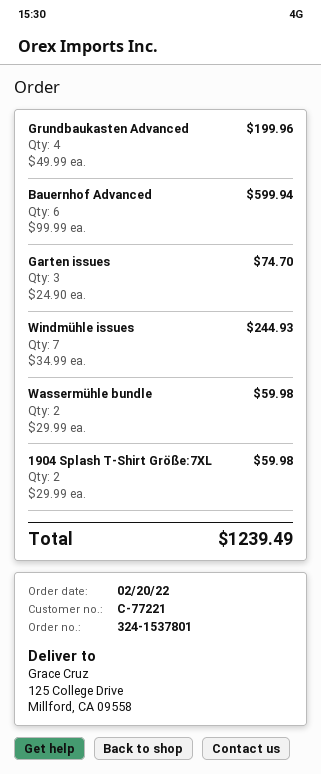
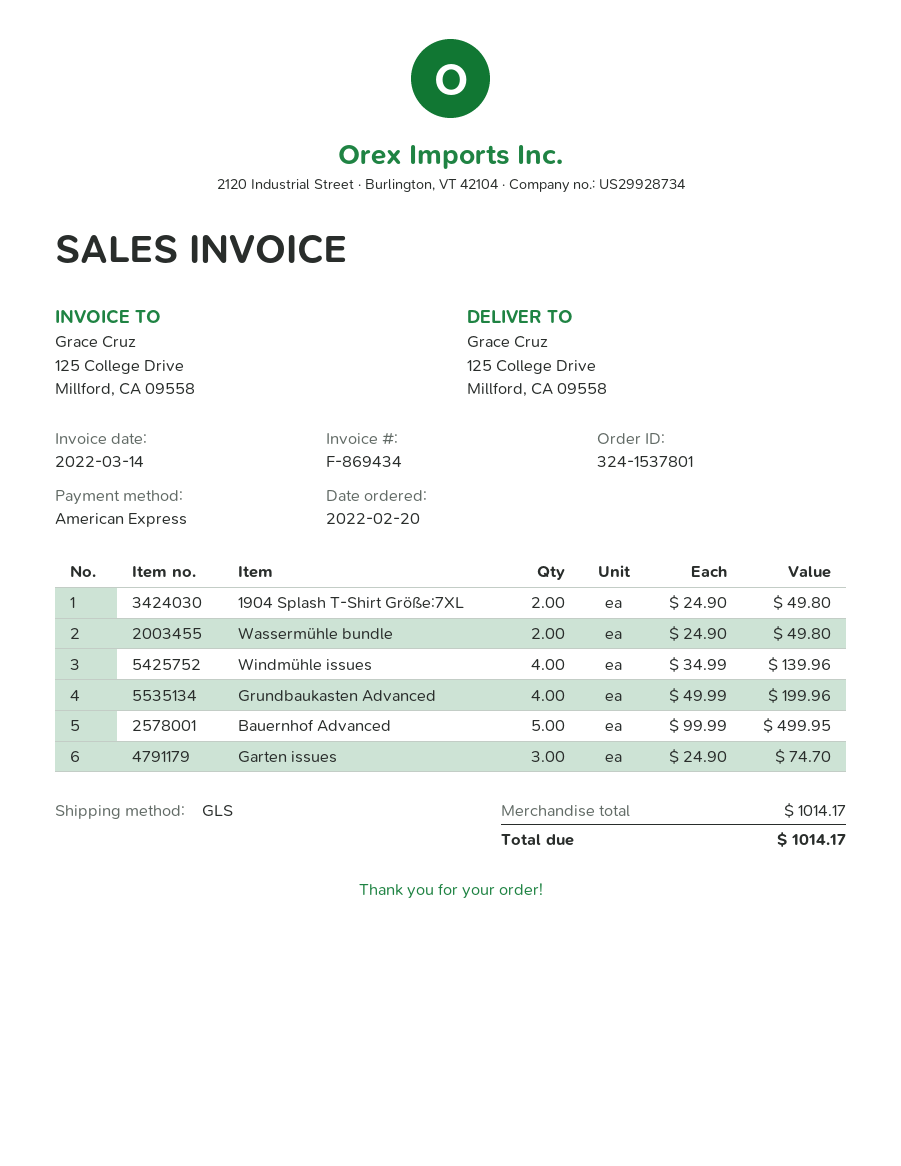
Bauernhof Advanced: 6 x 99.99 = 599.94 -> 5 x 99.99 = 499.95
Windmühle issues: 7 x 34.99 = 244.93 -> 4 x 34.99 = 139.96
Wassermühle bundle: 2 x 29.99 = 59.98 -> 2 x 24.90 = 49.80
1904 Splash T-Shirt Größe:7XL: 2 x 29.99 = 59.98 -> 2 x 24.90 = 49.80
total: 1239.49 -> 1014.17

